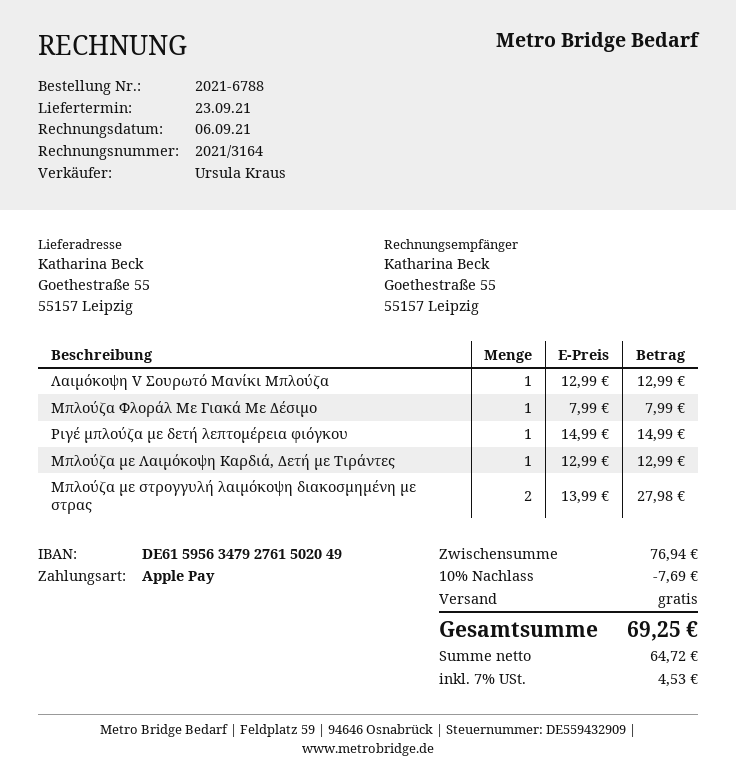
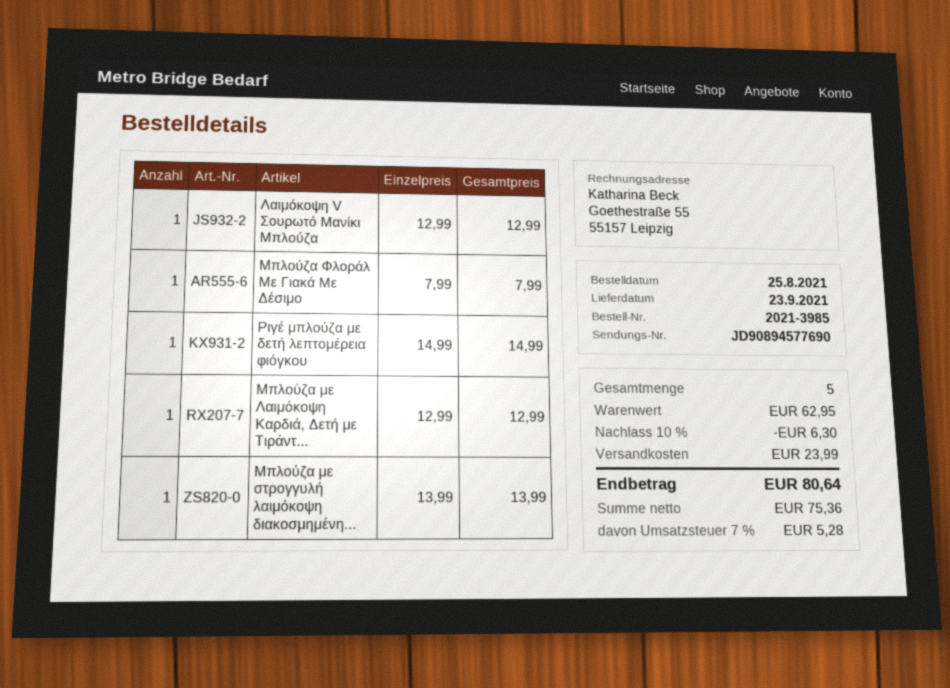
order number: 2021-6788 -> 2021-3985
Μπλούζα με στρογγυλή λαιμόκοψη διακοσμημένη με στρας: 2 x 13.99 = 27.98 -> 1 x 13.99 = 13.99
subtotal: 76.94 -> 62.95
discount: 10% = 7.69 -> 10% = 6.30
shipping: 0.00 -> 23.99
net: 64.72 -> 75.36
tax: 7% = 4.53 -> 7% = 5.28
total: 69.25 -> 80.64

